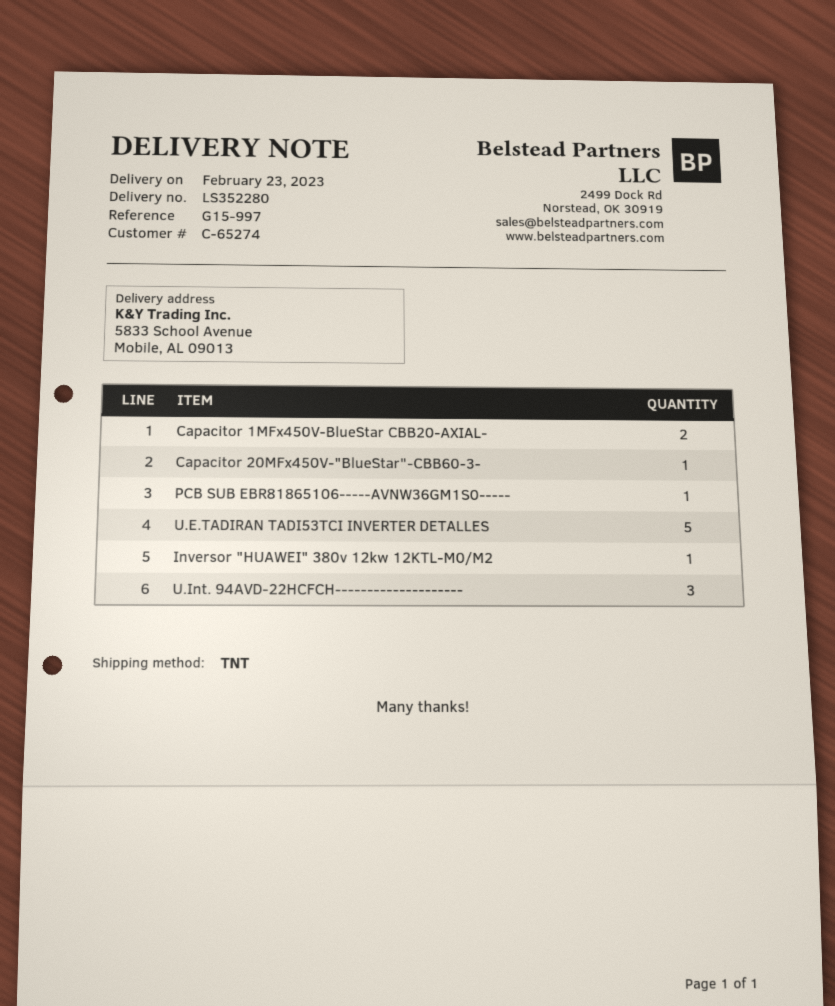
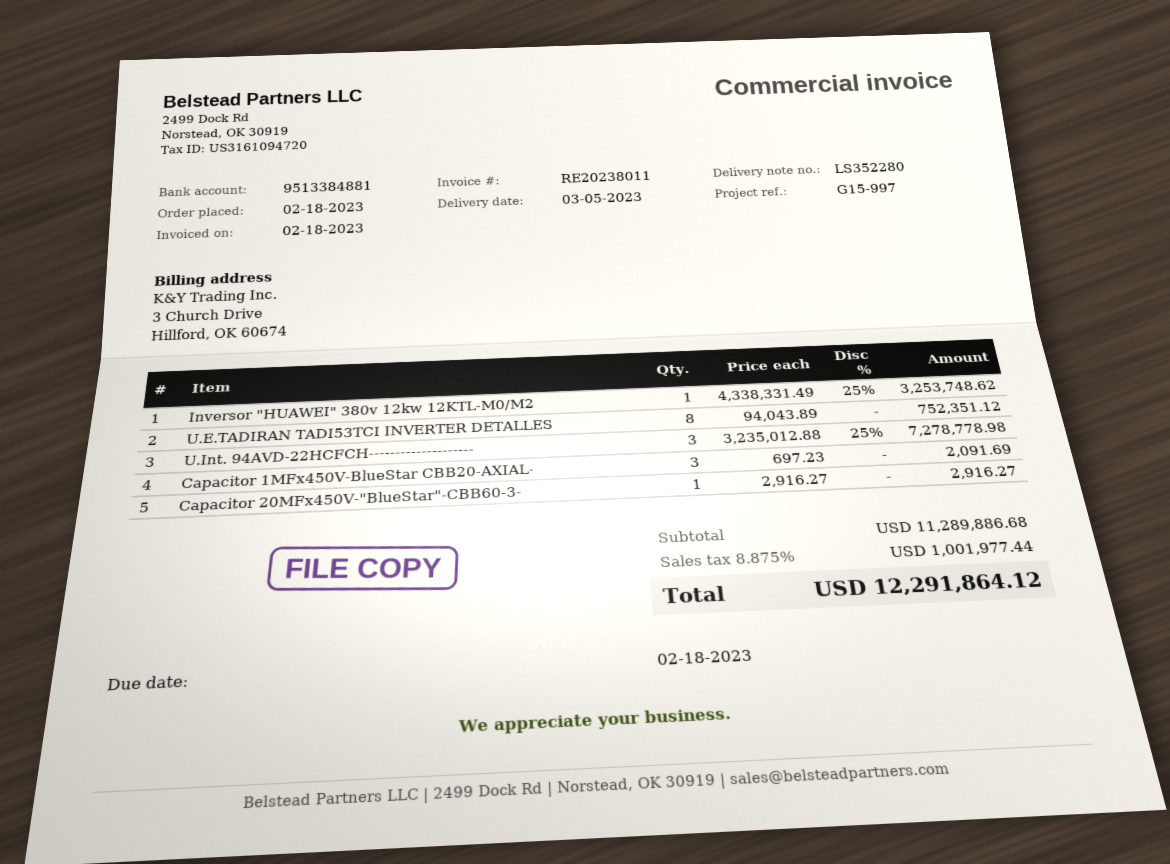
delivery date: 2023-02-23 -> 2023-03-05
Capacitor 1MFx450V-BlueStar CBB20-AXIAL-: 2 -> 3
PCB SUB EBR81865106-----AVNW36GM1S0-----: 1 -> none
U.E.TADIRAN TADI53TCI INVERTER DETALLES: 5 -> 8

